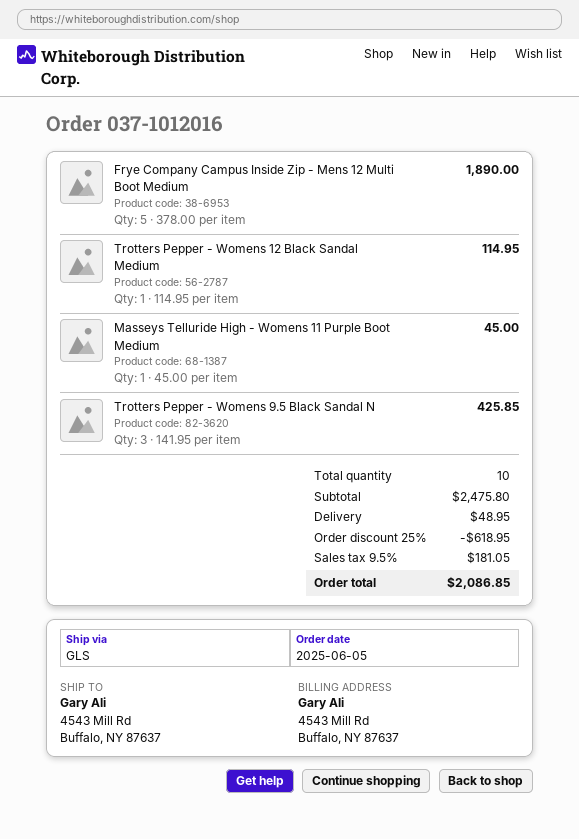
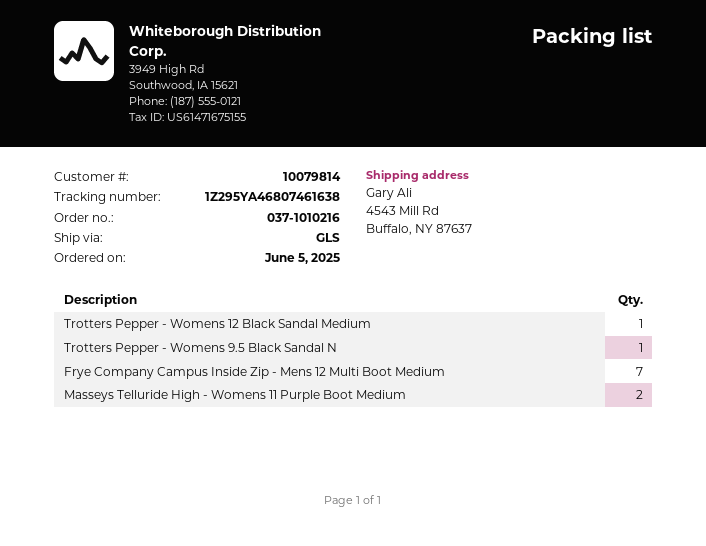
order number: 037-1012016 -> 037-1010216
Frye Company Campus Inside Zip - Mens 12 Multi Boot Medium: 5 -> 7
Masseys Telluride High - Womens 11 Purple Boot Medium: 1 -> 2
Trotters Pepper - Womens 9.5 Black Sandal N: 3 -> 1

